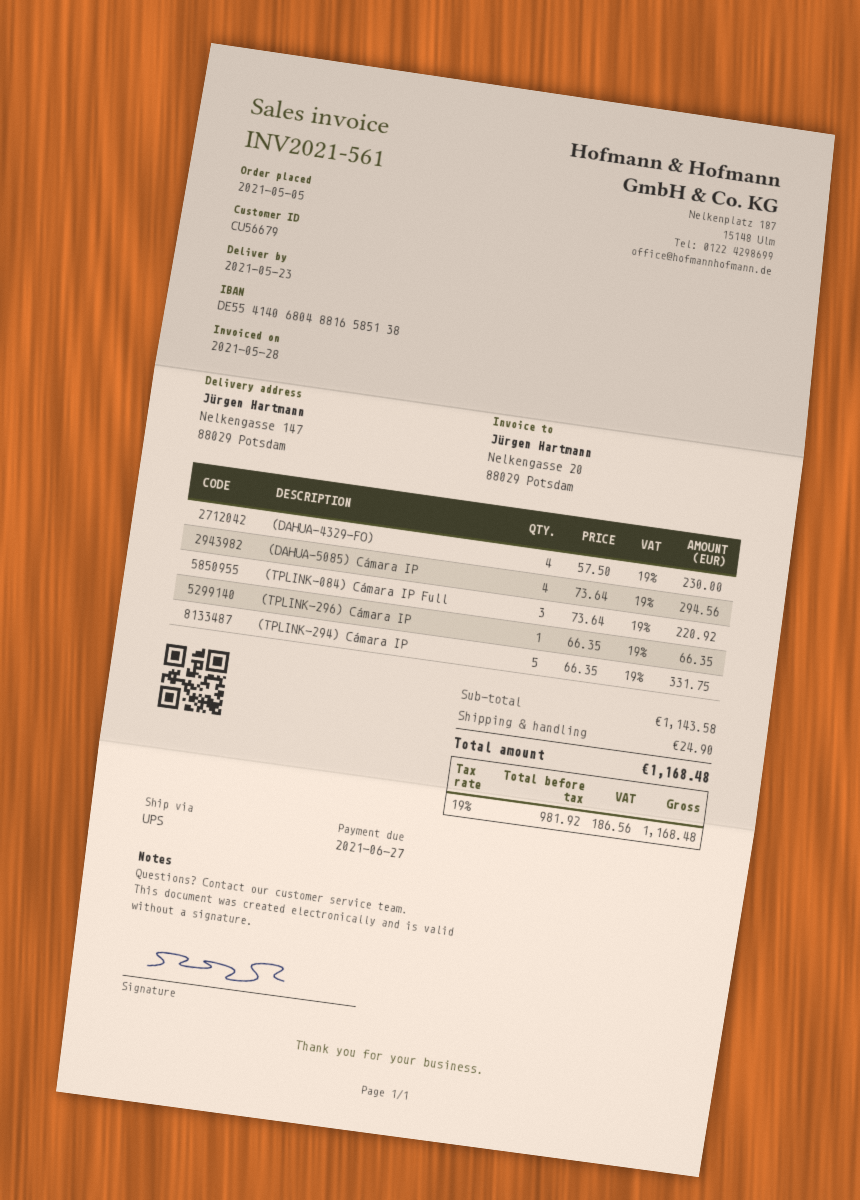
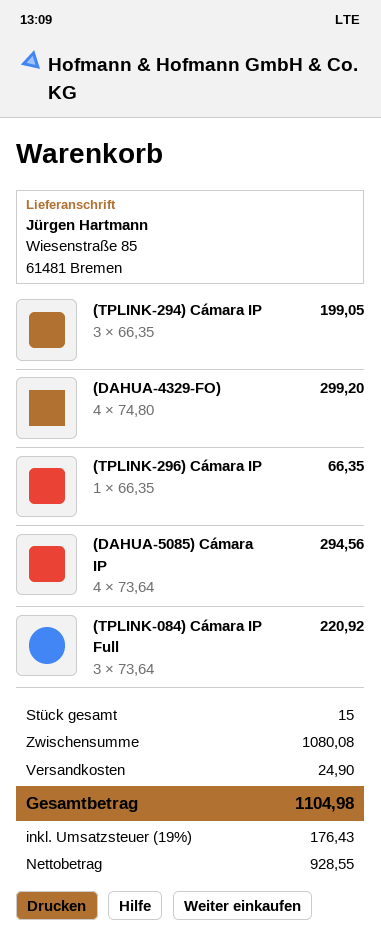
ship to: Nelkengasse 147, 88029 Potsdam -> Wiesenstraße 85, 61481 Bremen
(DAHUA-4329-FO): 4 x 57.50 = 230.00 -> 4 x 74.80 = 299.20
(TPLINK-294) Cámara IP: 5 x 66.35 = 331.75 -> 3 x 66.35 = 199.05
subtotal: 1143.58 -> 1080.08
net: 981.92 -> 928.55
tax: 19% = 186.56 -> 19% = 176.43
total: 1168.48 -> 1104.98

